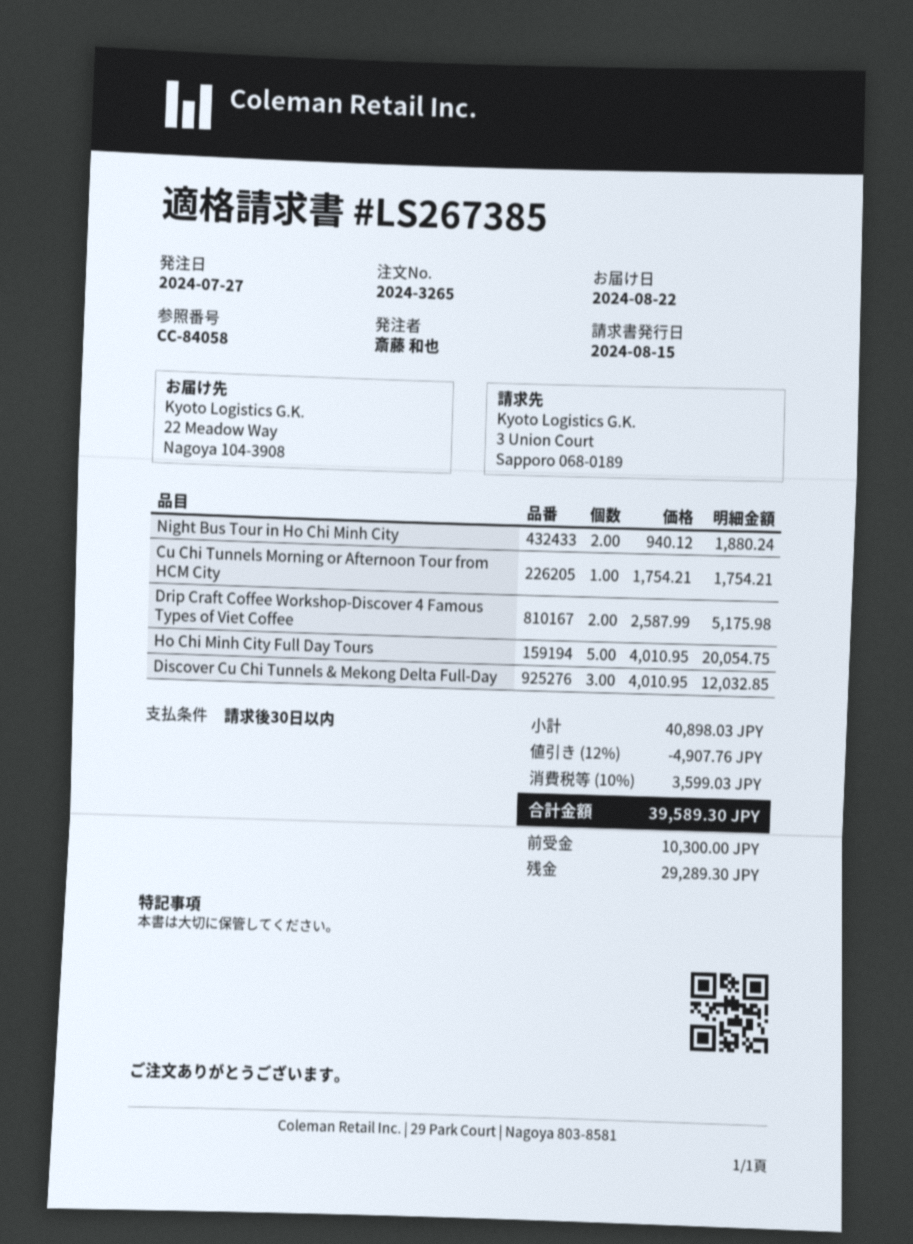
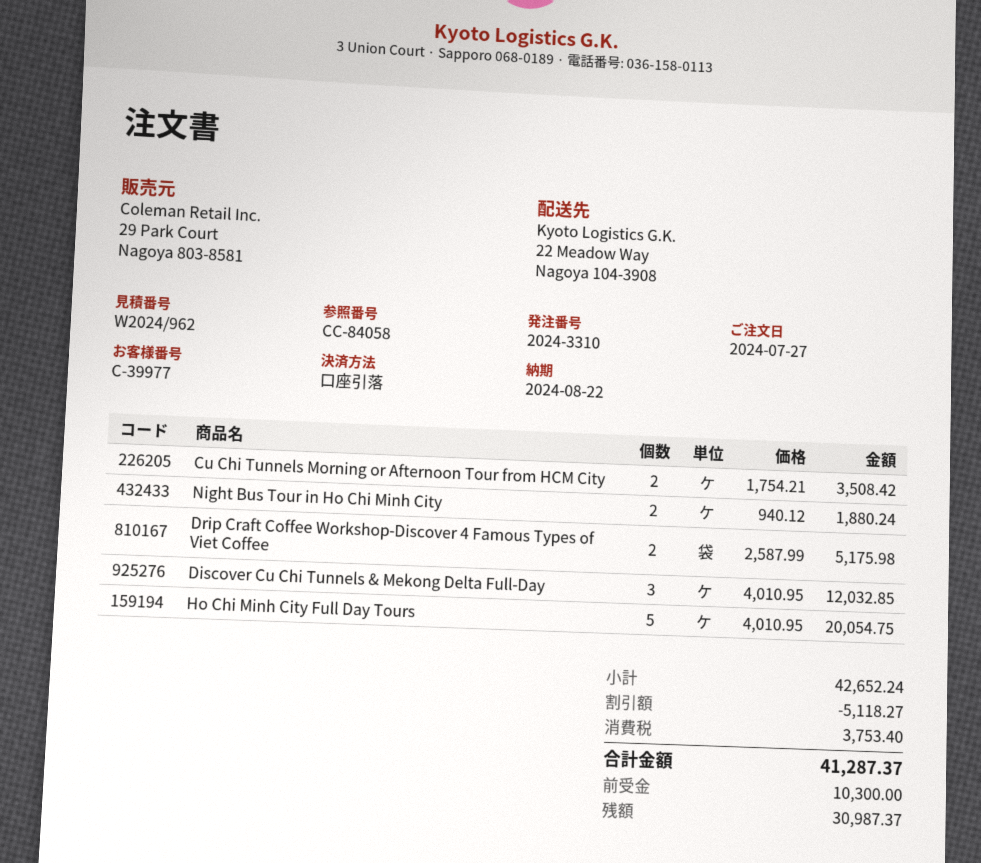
order number: 2024-3265 -> 2024-3310
Cu Chi Tunnels Morning or Afternoon Tour from HCM City: 1 x 1754.21 = 1754.21 -> 2 x 1754.21 = 3508.42
subtotal: 40898.03 -> 42652.24
discount: 4907.76 -> 5118.27
tax: 3599.03 -> 3753.40
total: 39589.30 -> 41287.37
balance: 29289.30 -> 30987.37

